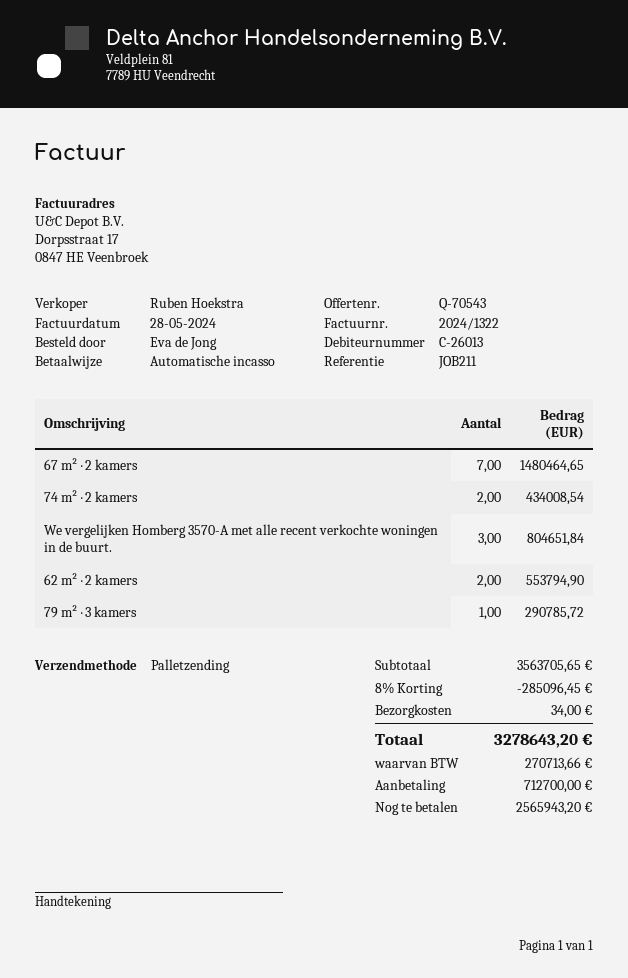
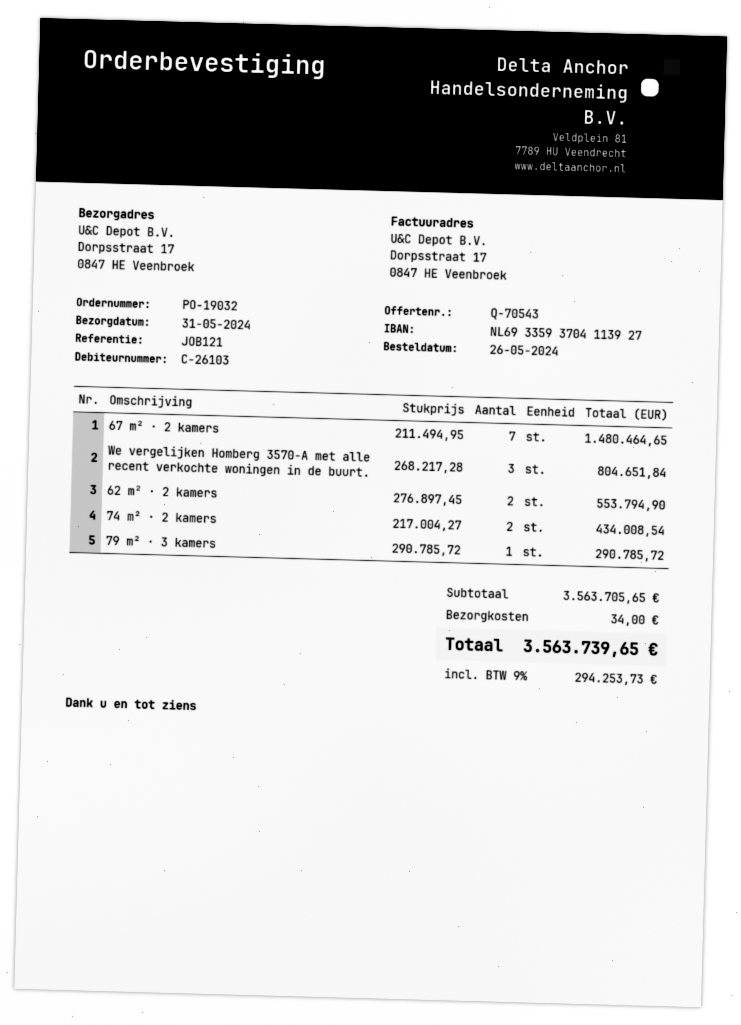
customer number: C-26013 -> C-26103
reference: JOB211 -> JOB121
discount: 8% = 285096.45 -> none
tax: 270713.66 -> 294253.73
total: 3278643.20 -> 3563739.65

